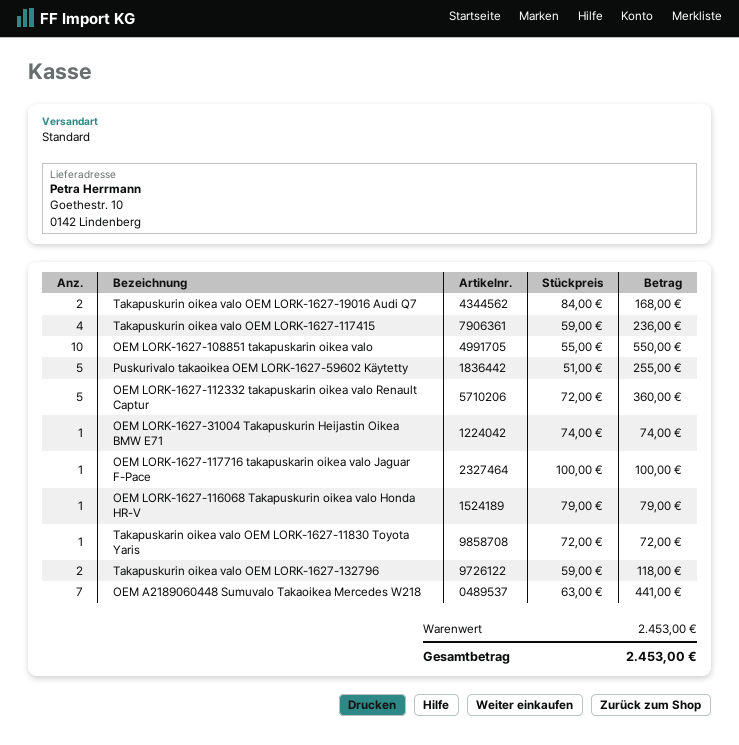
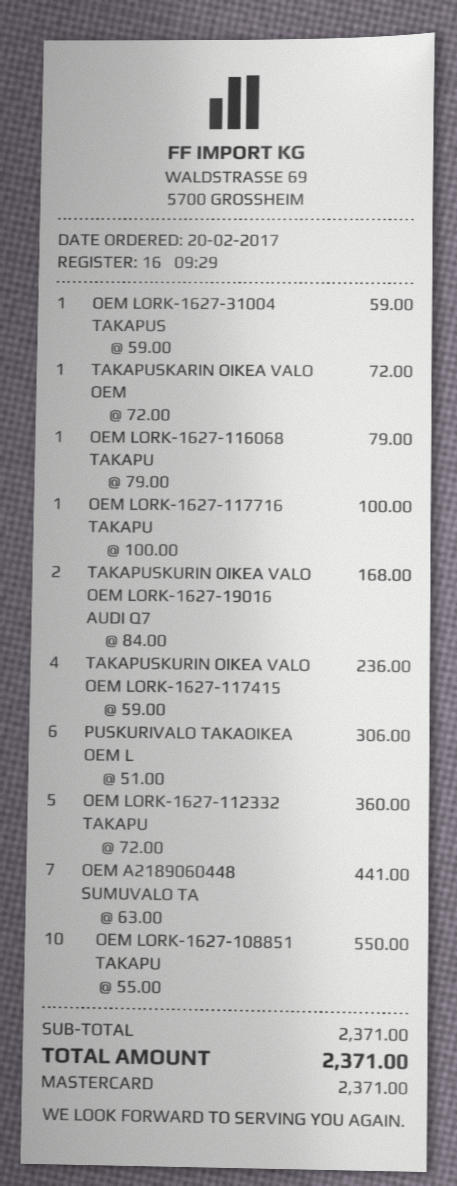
Puskurivalo takaoikea OEM LORK-1627-59602 Käytetty: 5 x 51.00 = 255.00 -> 6 x 51.00 = 306.00
OEM LORK-1627-31004 Takapuskurin Heijastin Oikea BMW E71: 1 x 74.00 = 74.00 -> 1 x 59.00 = 59.00
Takapuskurin oikea valo OEM LORK-1627-132796: 2 x 59.00 = 118.00 -> none
subtotal: 2453.00 -> 2371.00
total: 2453.00 -> 2371.00

